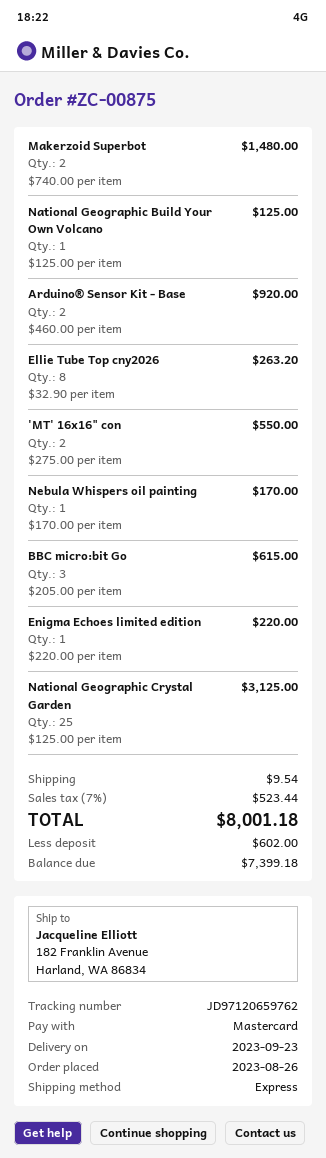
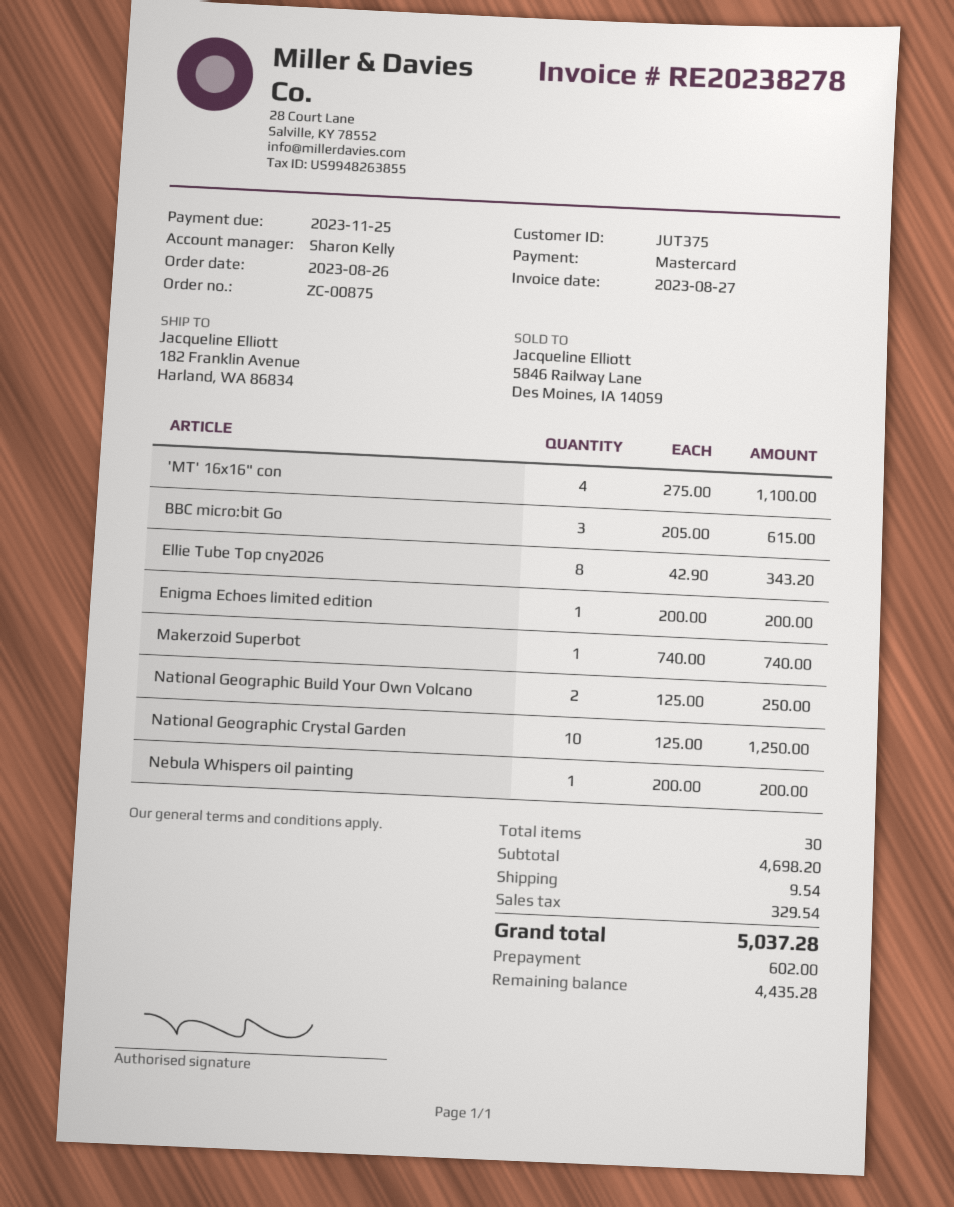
Makerzoid Superbot: 2 x 740.00 = 1480.00 -> 1 x 740.00 = 740.00
National Geographic Build Your Own Volcano: 1 x 125.00 = 125.00 -> 2 x 125.00 = 250.00
Arduino® Sensor Kit - Base: 2 x 460.00 = 920.00 -> none
Ellie Tube Top cny2026: 8 x 32.90 = 263.20 -> 8 x 42.90 = 343.20
'MT' 16x16" con: 2 x 275.00 = 550.00 -> 4 x 275.00 = 1100.00
Nebula Whispers oil painting: 1 x 170.00 = 170.00 -> 1 x 200.00 = 200.00
Enigma Echoes limited edition: 1 x 220.00 = 220.00 -> 1 x 200.00 = 200.00
National Geographic Crystal Garden: 25 x 125.00 = 3125.00 -> 10 x 125.00 = 1250.00
tax: 523.44 -> 329.54
total: 8001.18 -> 5037.28
balance: 7399.18 -> 4435.28

